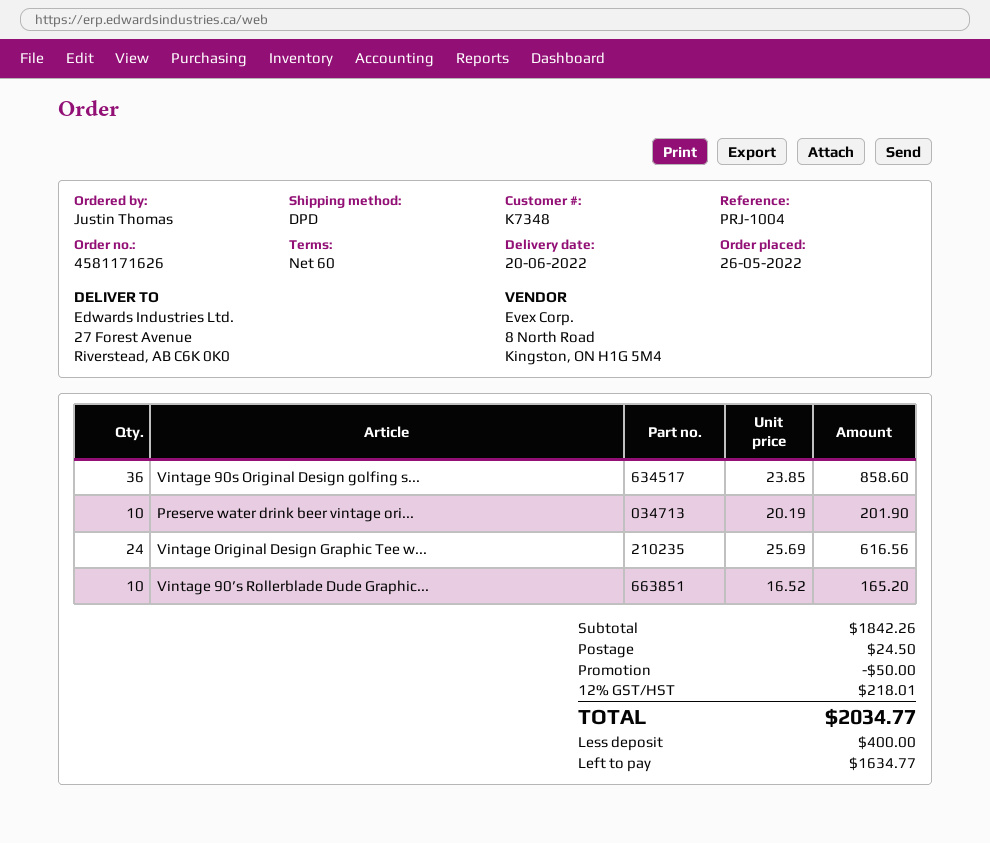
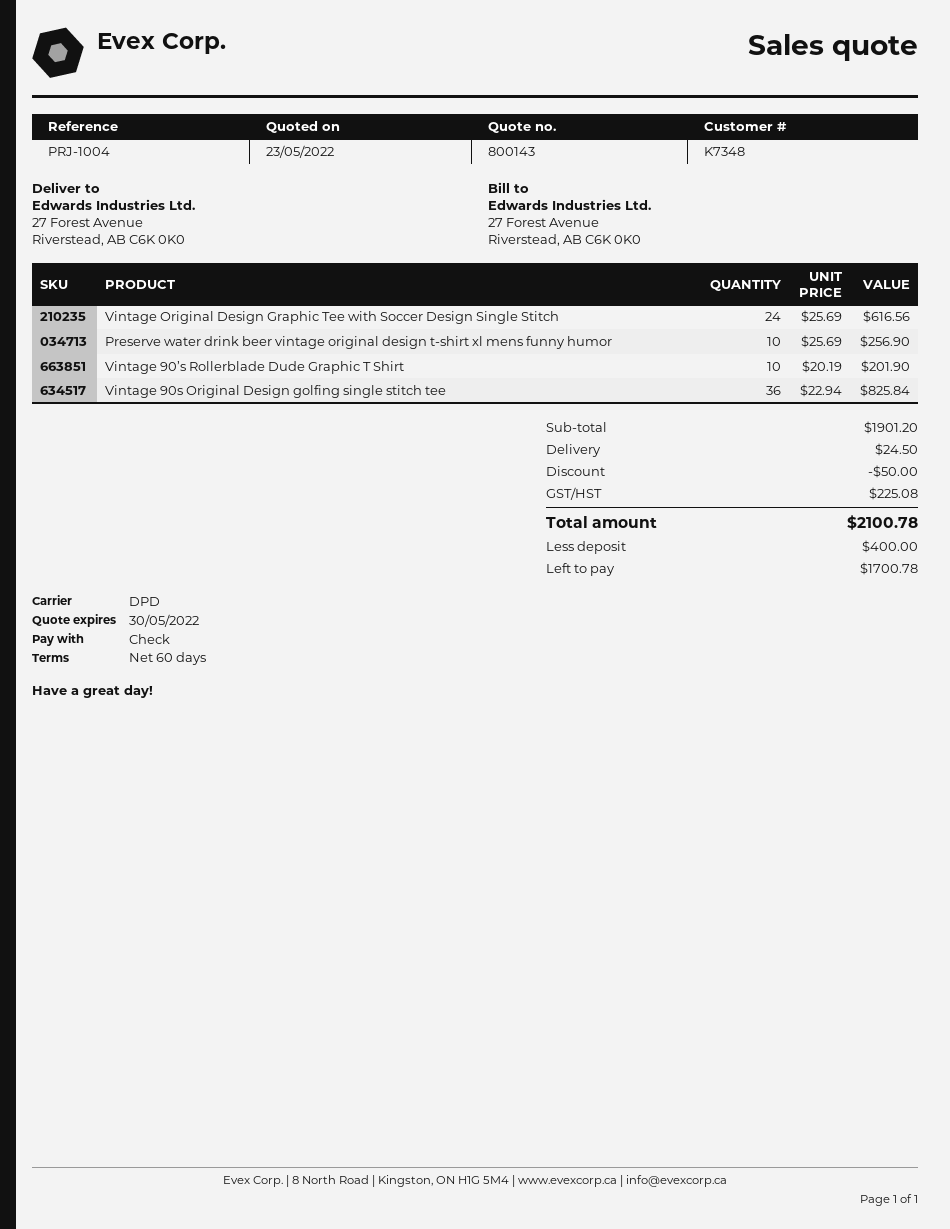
Vintage 90s Original Design golfing s...: 36 x 23.85 = 858.60 -> 36 x 22.94 = 825.84
Preserve water drink beer vintage ori...: 10 x 20.19 = 201.90 -> 10 x 25.69 = 256.90
Vintage 90’s Rollerblade Dude Graphic...: 10 x 16.52 = 165.20 -> 10 x 20.19 = 201.90
subtotal: 1842.26 -> 1901.20
tax: 218.01 -> 225.08
total: 2034.77 -> 2100.78
balance: 1634.77 -> 1700.78

